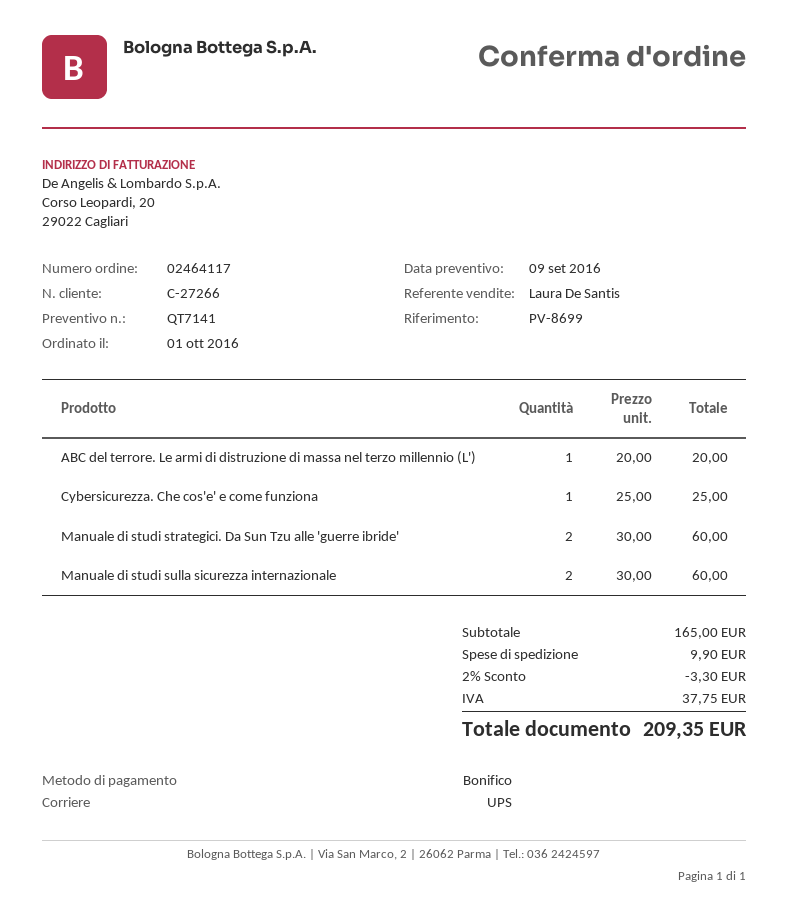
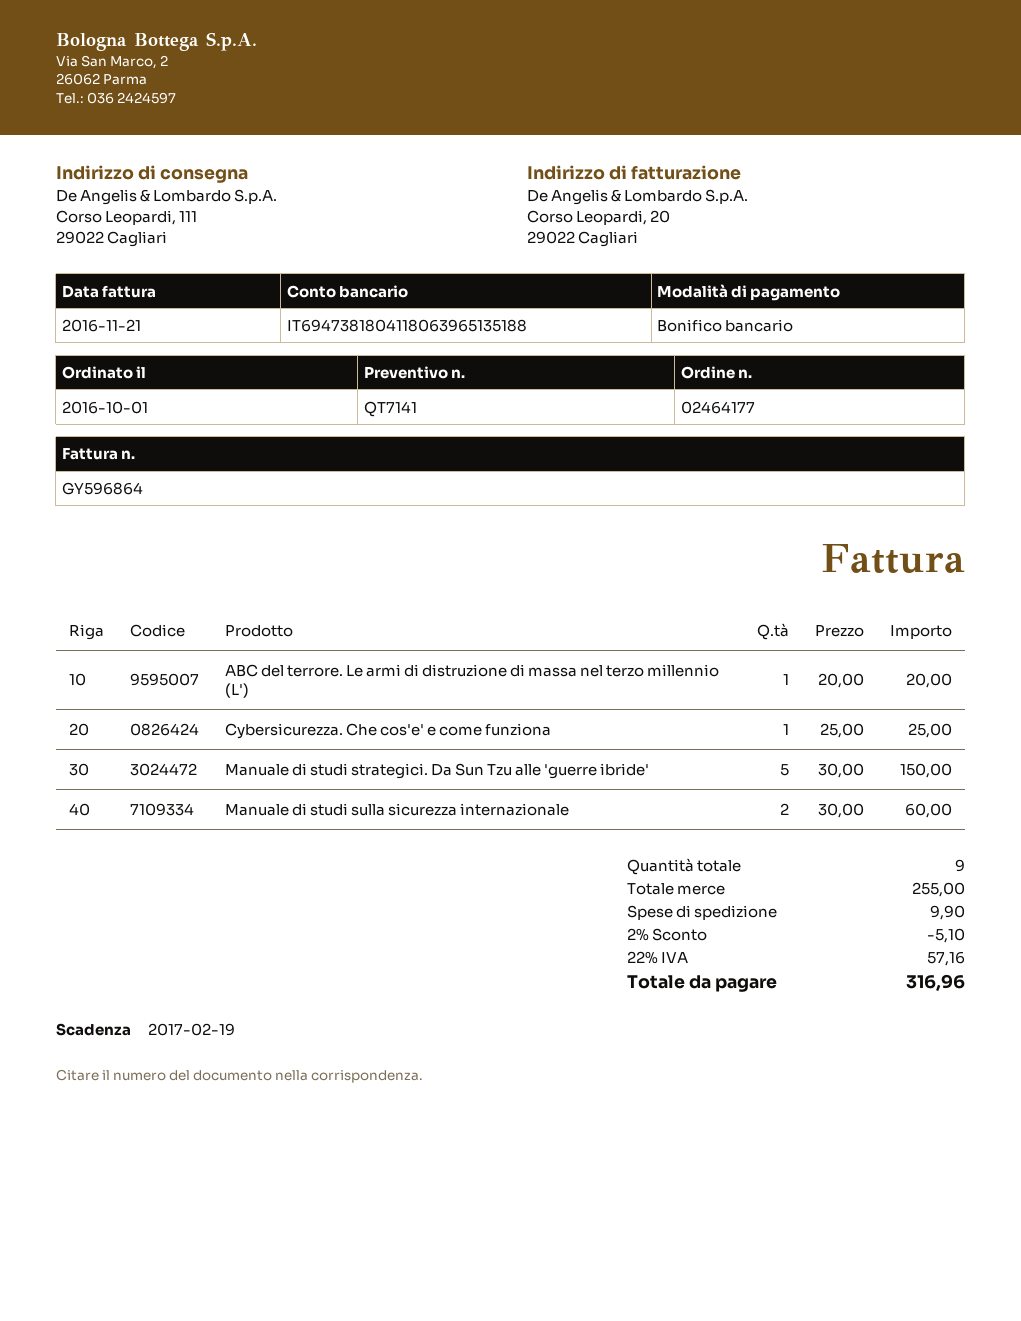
order number: 02464117 -> 02464177
Manuale di studi strategici. Da Sun Tzu alle 'guerre ibride': 2 x 30.00 = 60.00 -> 5 x 30.00 = 150.00
subtotal: 165.00 -> 255.00
discount: 2% = 3.30 -> 2% = 5.10
tax: 37.75 -> 57.16
total: 209.35 -> 316.96

